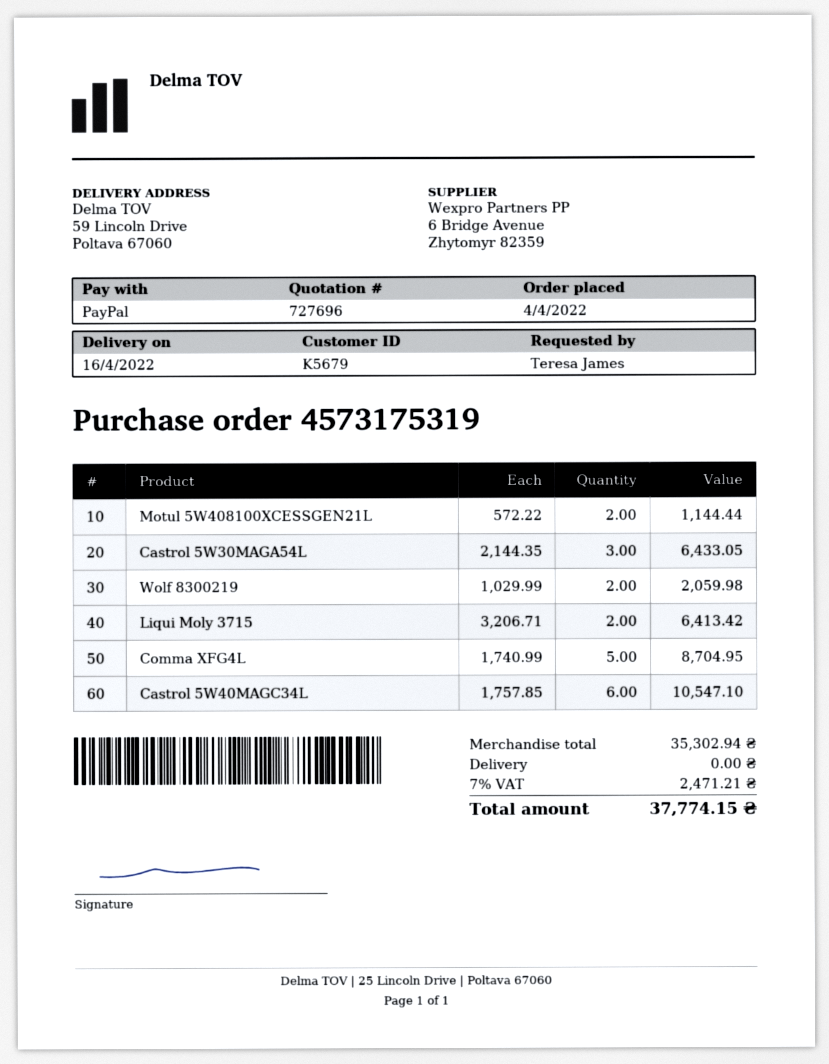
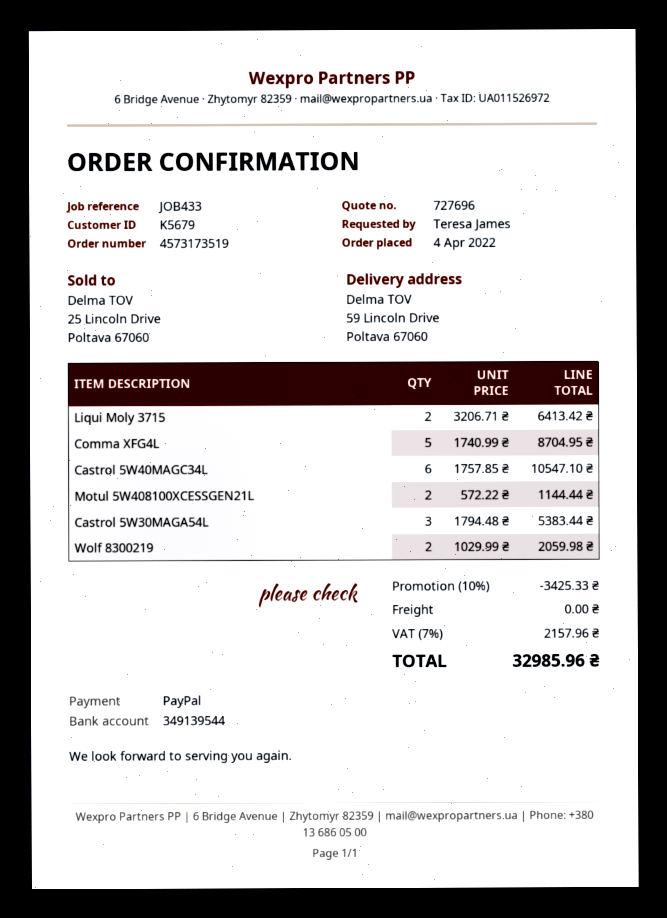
order number: 4573175319 -> 4573173519
Castrol 5W30MAGA54L: 3 x 2144.35 = 6433.05 -> 3 x 1794.48 = 5383.44
discount: none -> 10% = 3425.33
tax: 7% = 2471.21 -> 7% = 2157.96
total: 37774.15 -> 32985.96

